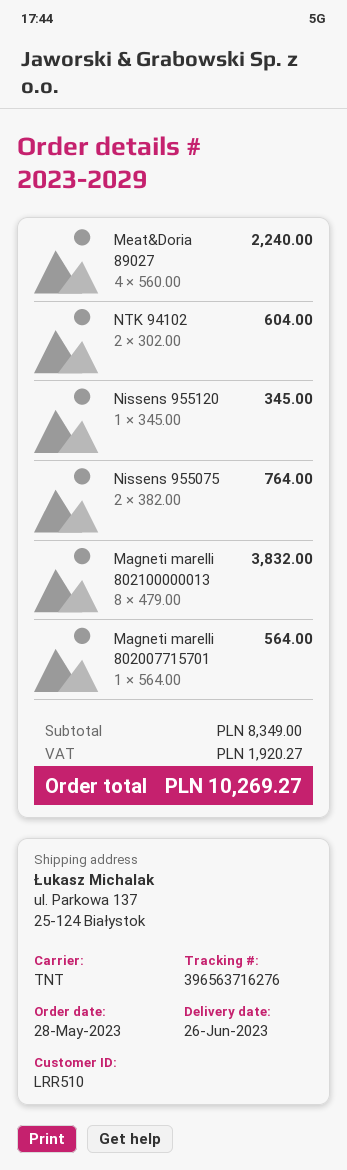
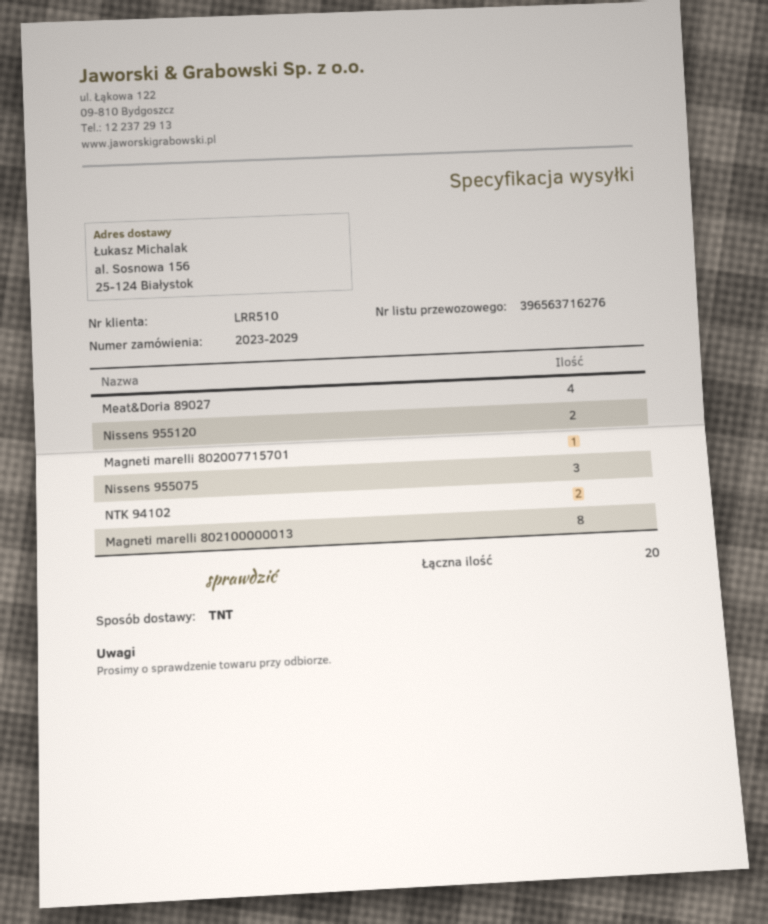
ship to: ul. Parkowa 137, 25-124 Białystok -> al. Sosnowa 156, 25-124 Białystok
Nissens 955120: 1 -> 2
Nissens 955075: 2 -> 3

